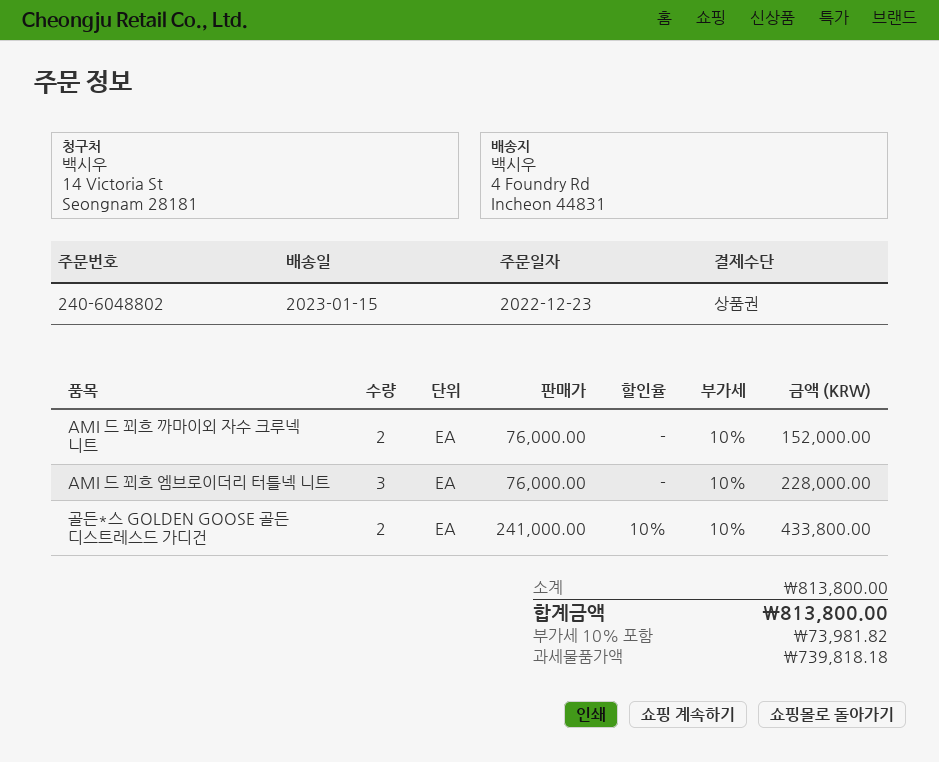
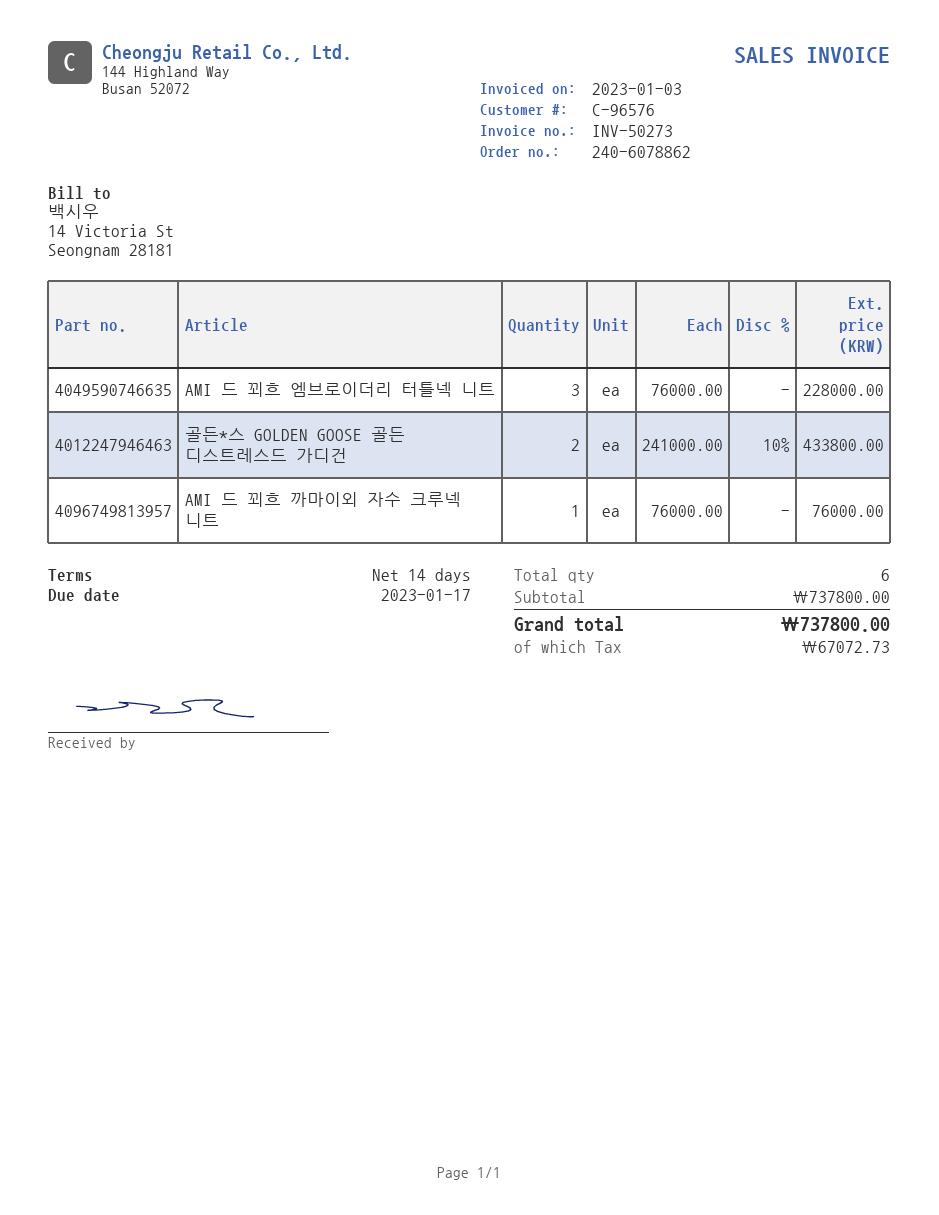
order number: 240-6048802 -> 240-6078862
AMI 드 꾀흐 까마이외 자수 크루넥 니트: 2 x 76000.00 = 152000.00 -> 1 x 76000.00 = 76000.00
subtotal: 813800.00 -> 737800.00
tax: 73981.82 -> 67072.73
total: 813800.00 -> 737800.00

